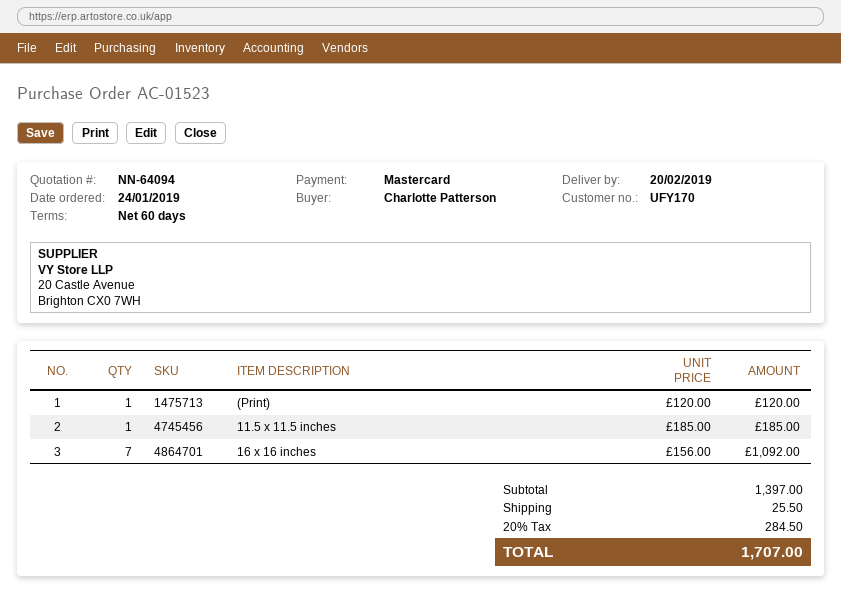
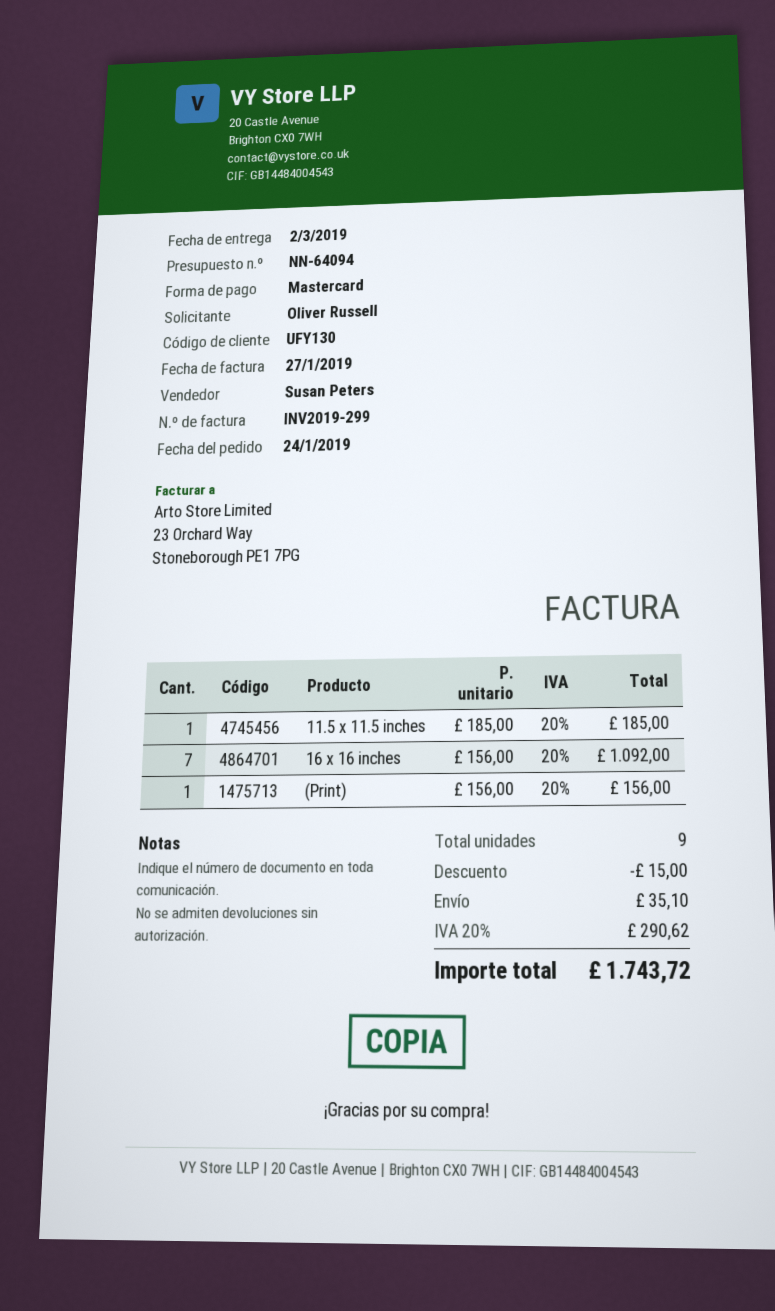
delivery date: 2019-02-20 -> 2019-03-02
customer number: UFY170 -> UFY130
ordered by: Charlotte Patterson -> Oliver Russell
(Print): 1 x 120.00 = 120.00 -> 1 x 156.00 = 156.00
discount: none -> 15.00
shipping: 25.50 -> 35.10
tax: 20% = 284.50 -> 20% = 290.62
total: 1707.00 -> 1743.72

